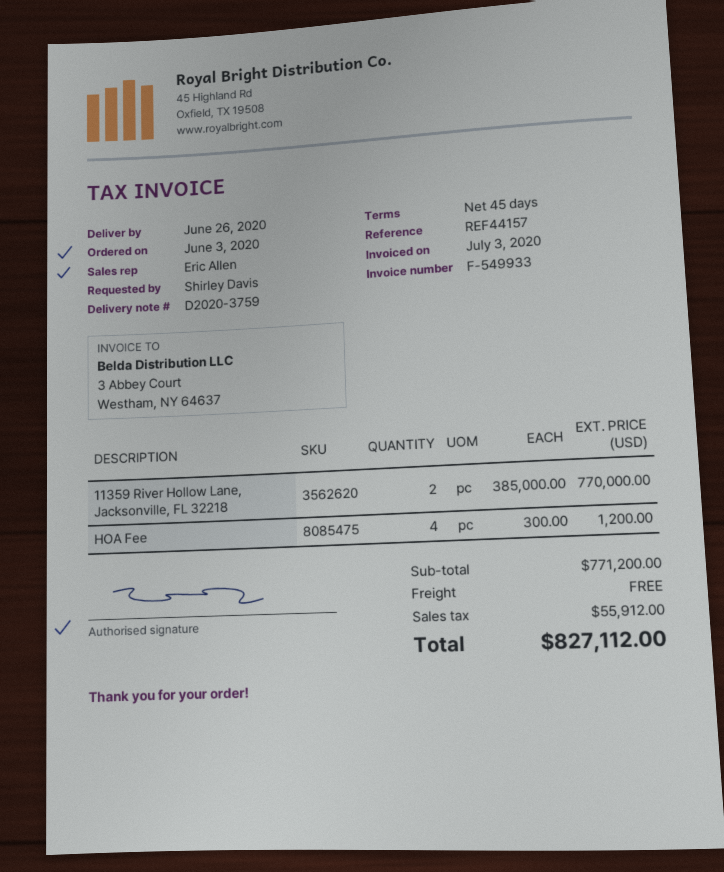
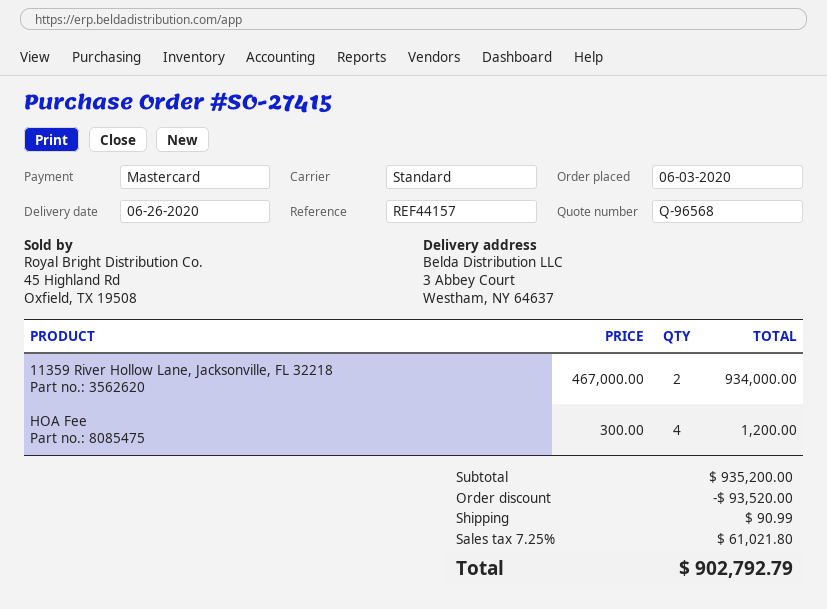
11359 River Hollow Lane, Jacksonville, FL 32218: 2 x 385000.00 = 770000.00 -> 2 x 467000.00 = 934000.00
subtotal: 771200.00 -> 935200.00
discount: none -> 93520.00
shipping: 0.00 -> 90.99
tax: 55912.00 -> 61021.80
total: 827112.00 -> 902792.79

